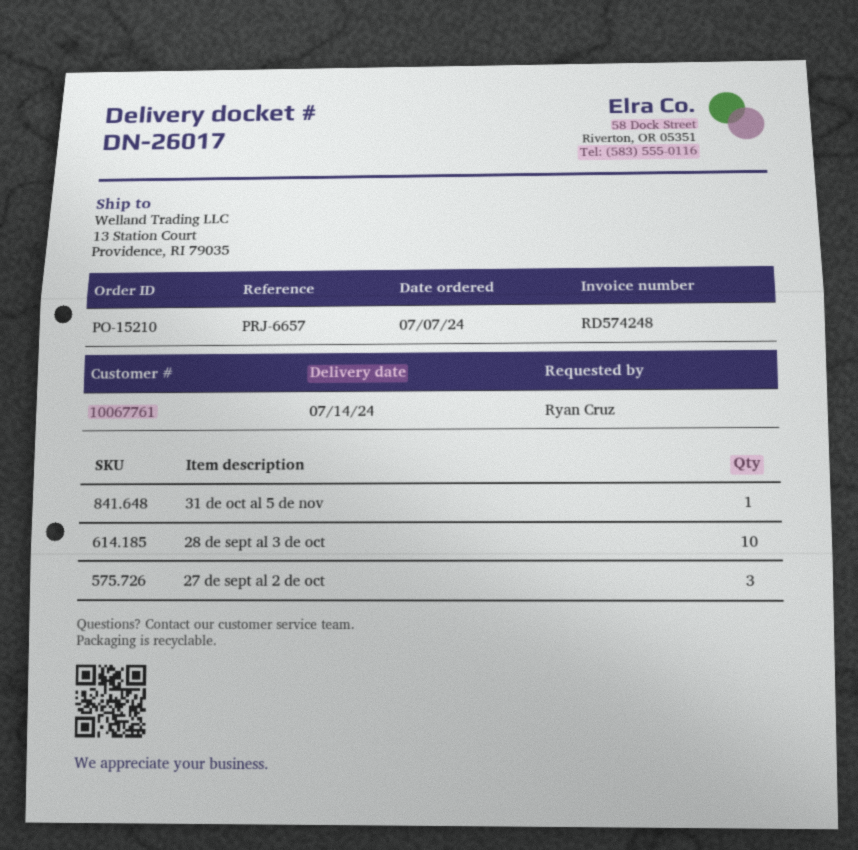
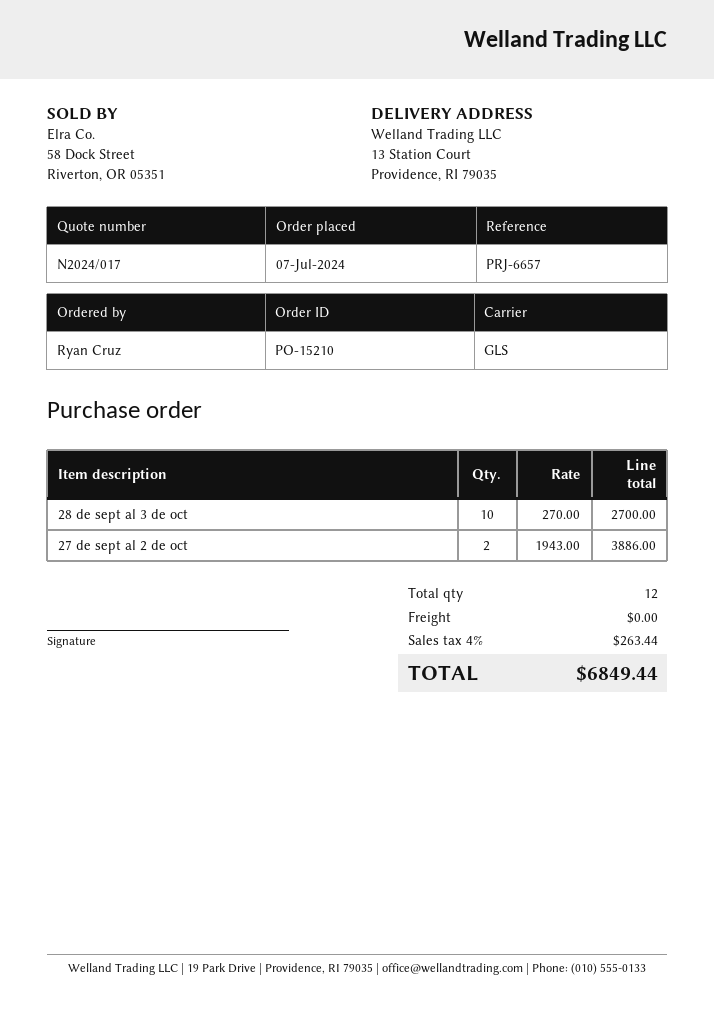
31 de oct al 5 de nov: 1 -> none
27 de sept al 2 de oct: 3 -> 2

